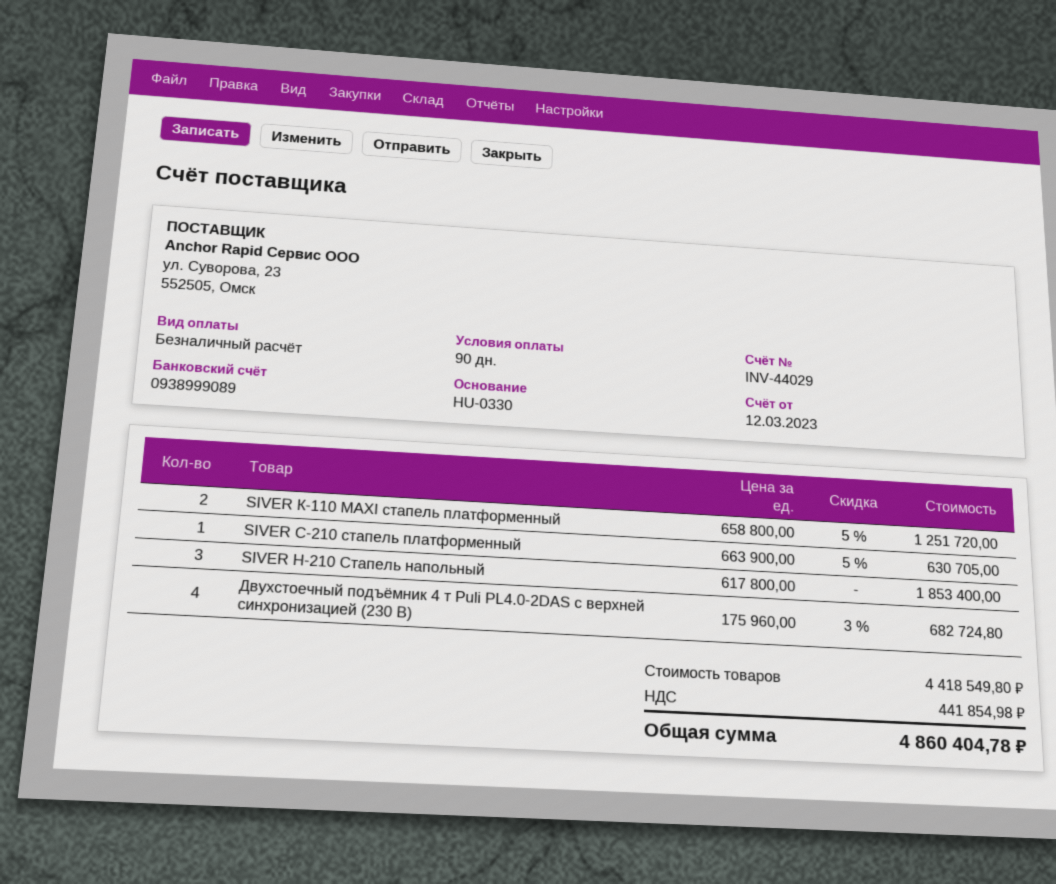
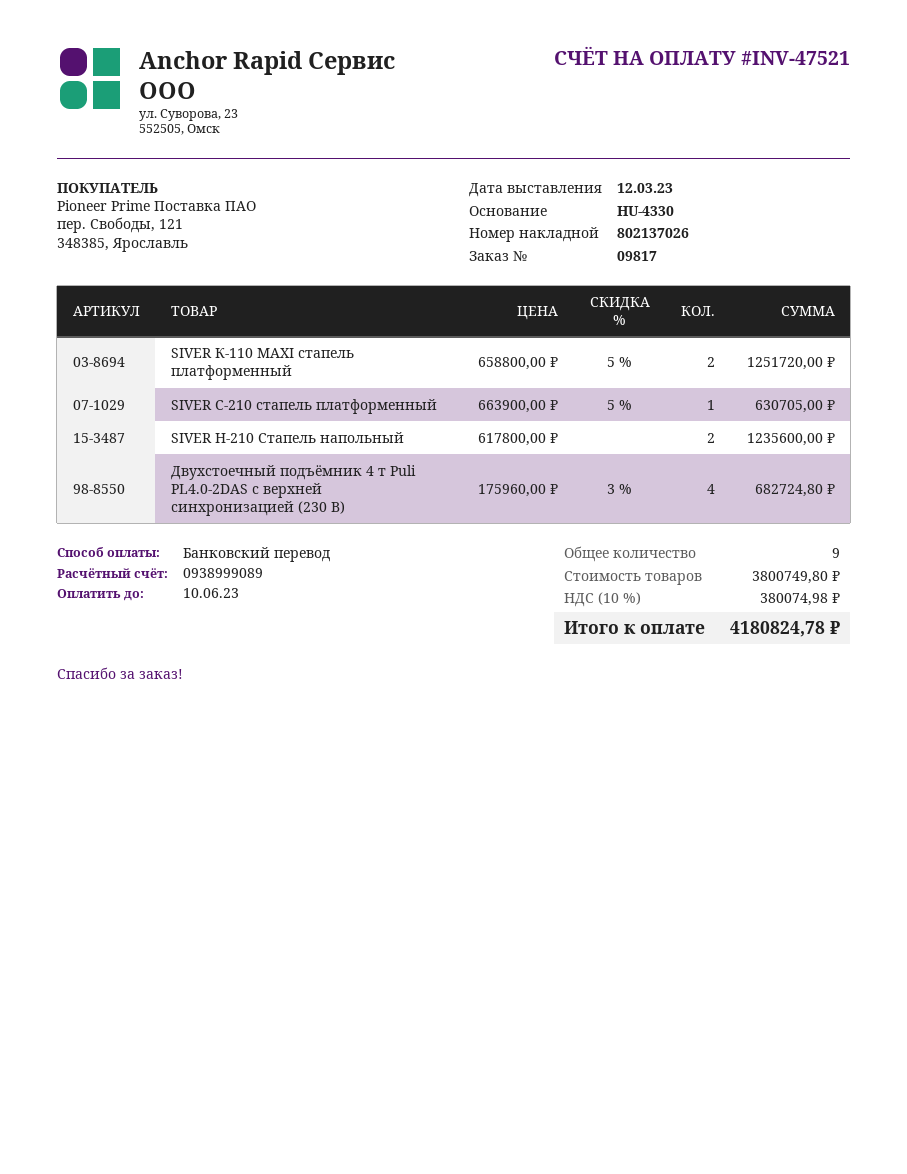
invoice number: INV-44029 -> INV-47521
reference: HU-0330 -> HU-4330
SIVER H-210 Стапель напольный: 3 x 617800.00 = 1853400.00 -> 2 x 617800.00 = 1235600.00
subtotal: 4418549.80 -> 3800749.80
tax: 441854.98 -> 380074.98
total: 4860404.78 -> 4180824.78

